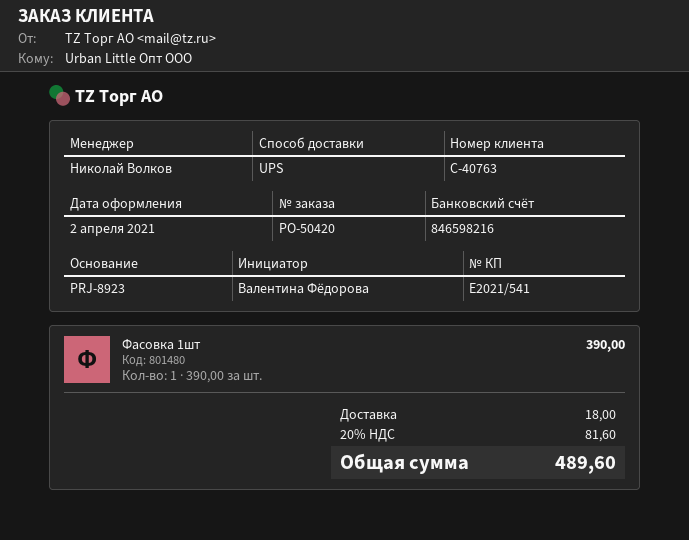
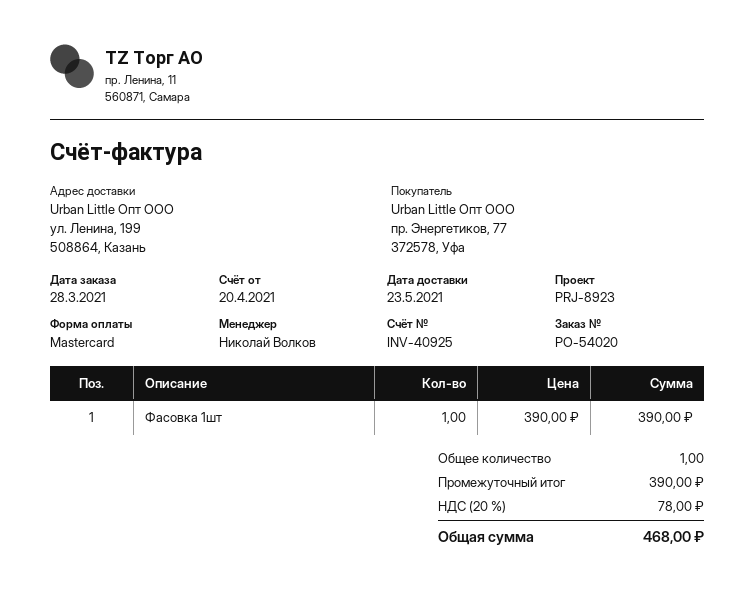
order number: PO-50420 -> PO-54020
order date: 2021-04-02 -> 2021-03-28
shipping: 18.00 -> none
tax: 20% = 81.60 -> 20% = 78.00
total: 489.60 -> 468.00

